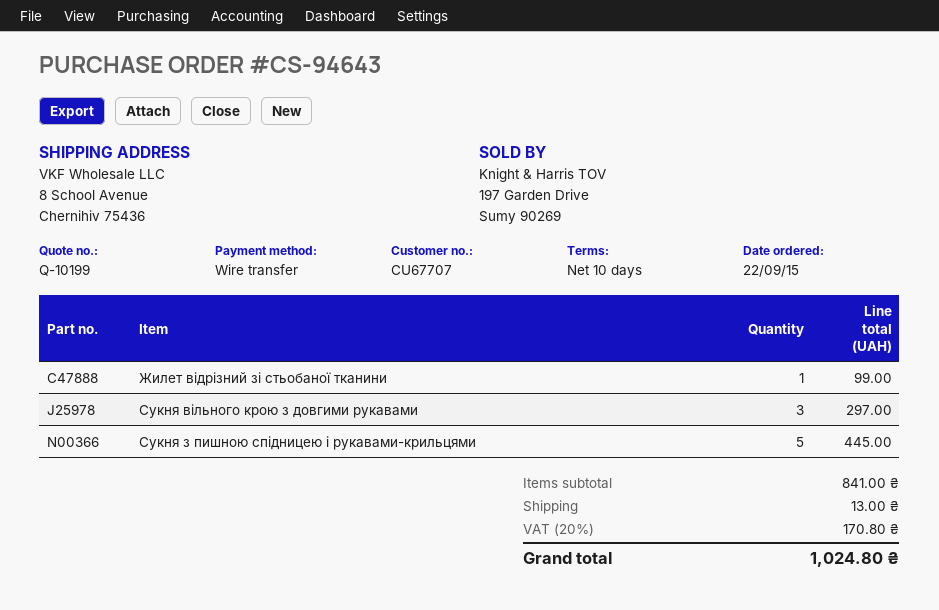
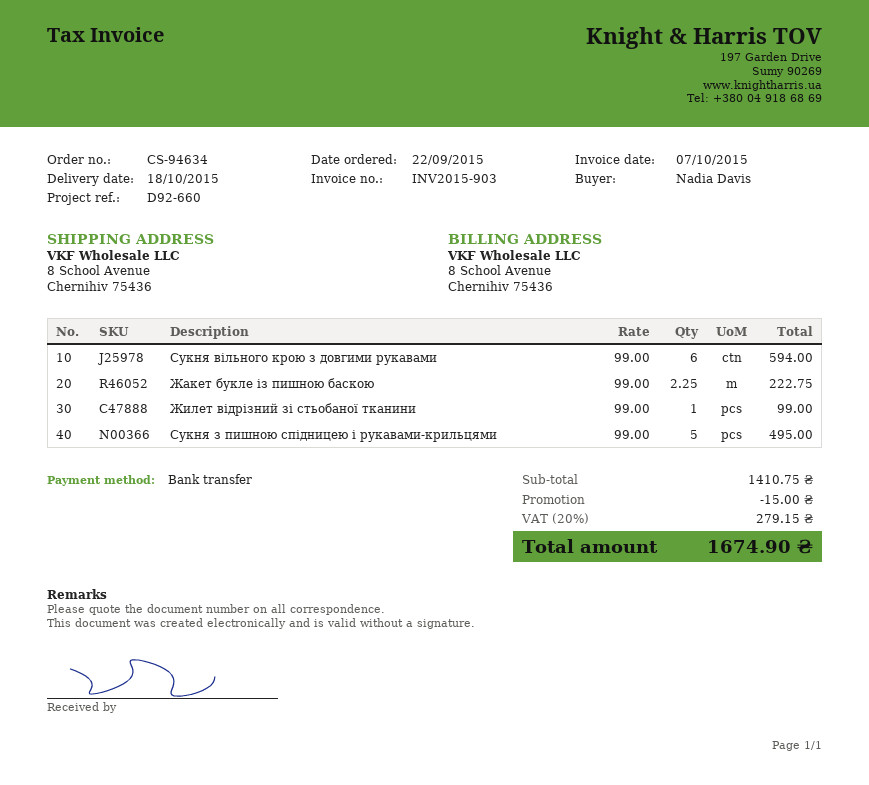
order number: CS-94643 -> CS-94634
Сукня вільного крою з довгими рукавами: 3 for 297.00 -> 6 for 594.00
Сукня з пишною спідницею і рукавами-крильцями: 5 for 445.00 -> 5 for 495.00
Жакет букле із пишною баскою: none -> 2.25 for 222.75
subtotal: 841.00 -> 1410.75
discount: none -> 15.00
shipping: 13.00 -> none
tax: 20% = 170.80 -> 20% = 279.15
total: 1024.80 -> 1674.90

